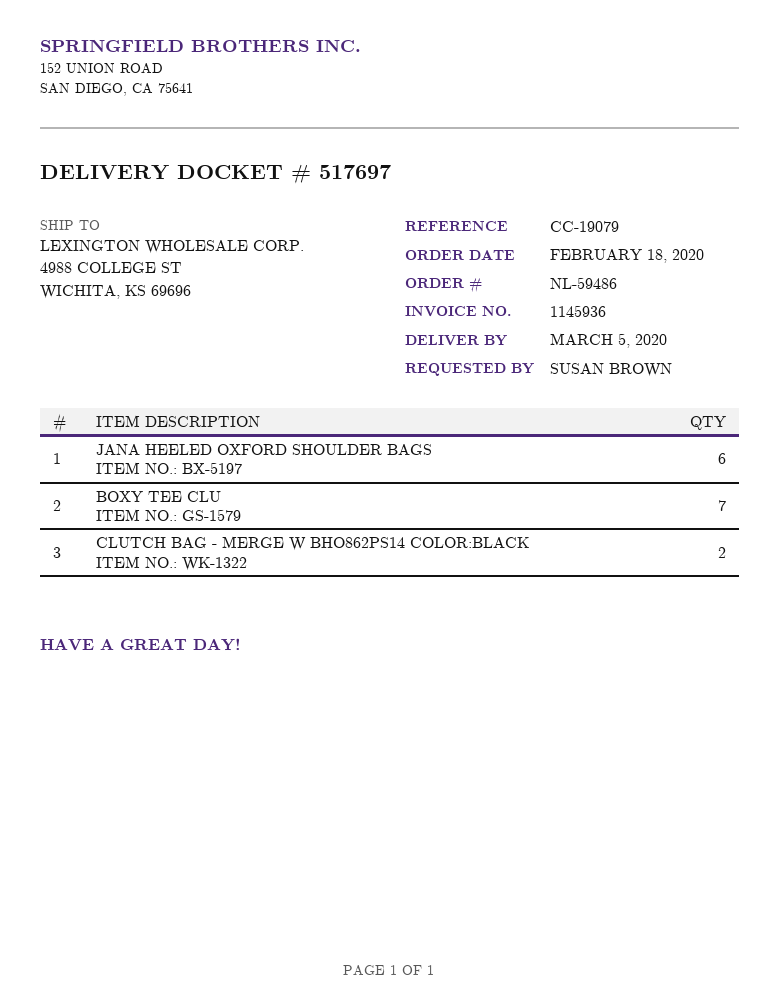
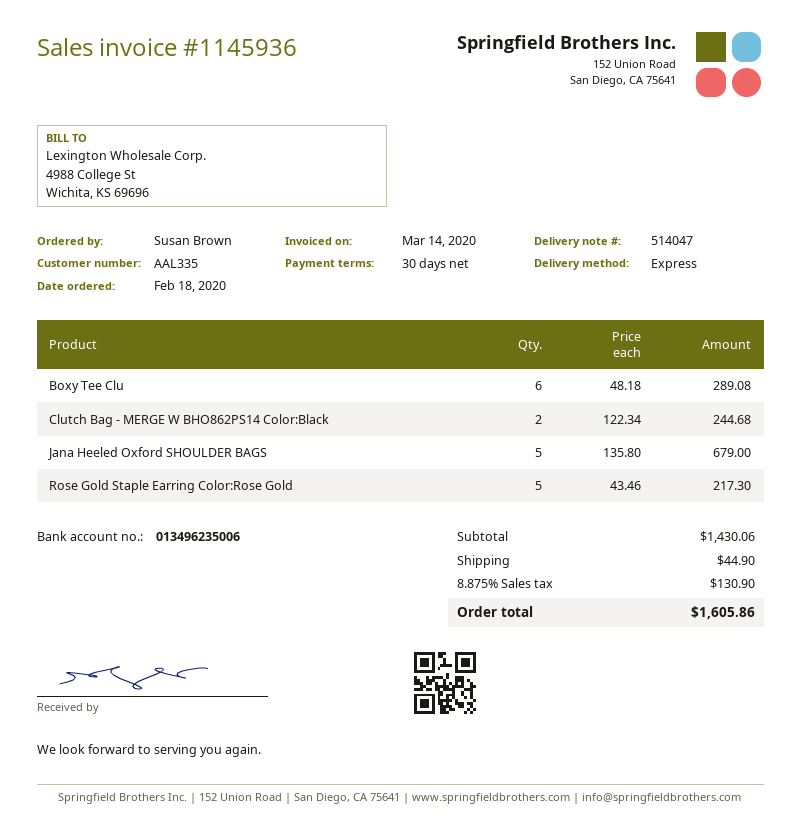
delivery note number: 517697 -> 514047
JANA HEELED OXFORD SHOULDER BAGS: 6 -> 5
BOXY TEE CLU: 7 -> 6
Rose Gold Staple Earring Color:Rose Gold: none -> 5

